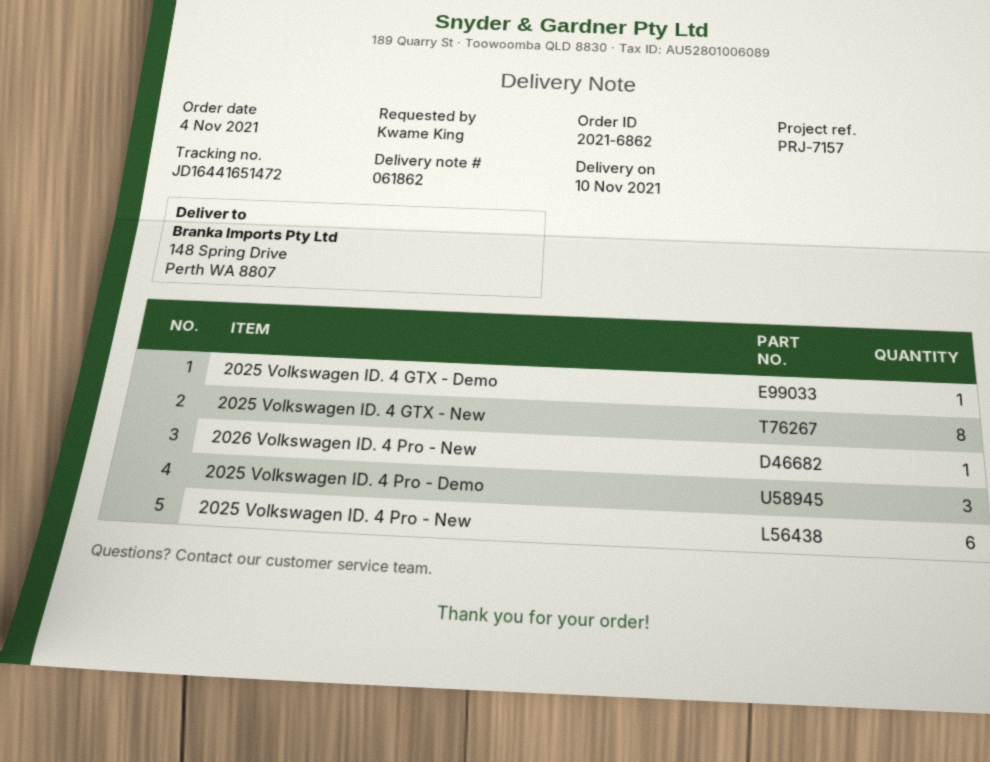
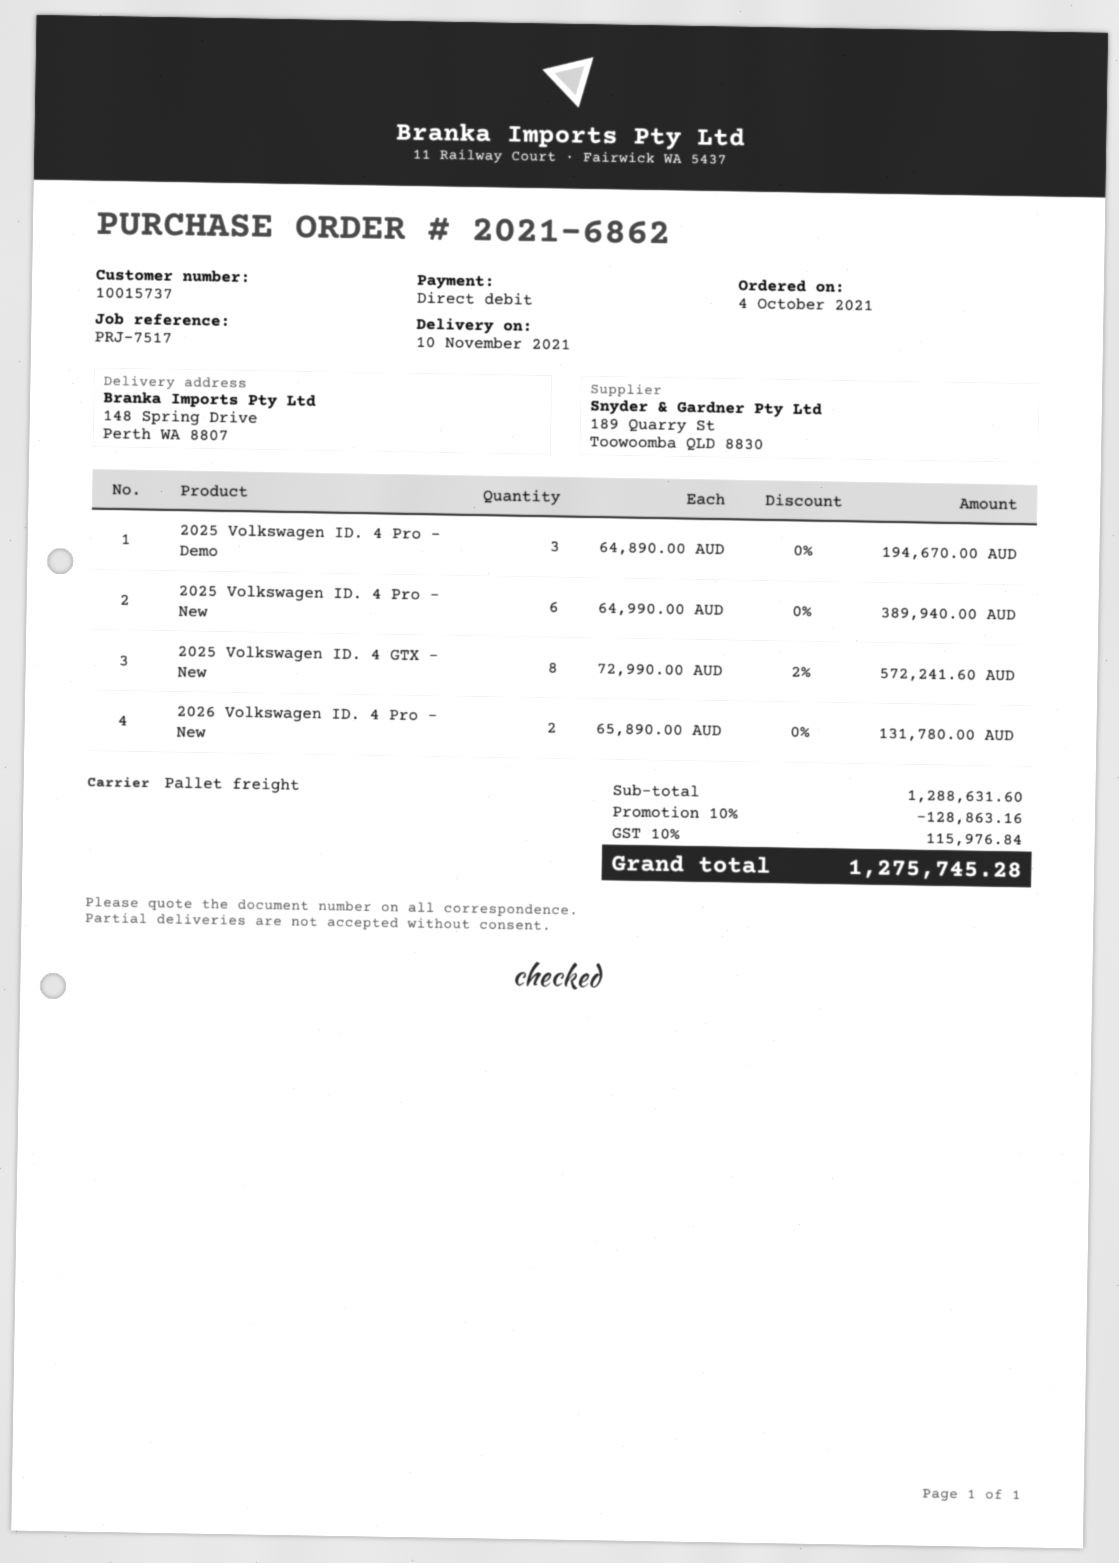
order date: 2021-11-04 -> 2021-10-04
reference: PRJ-7157 -> PRJ-7517
2025 Volkswagen ID. 4 GTX - Demo: 1 -> none
2026 Volkswagen ID. 4 Pro - New: 1 -> 2

